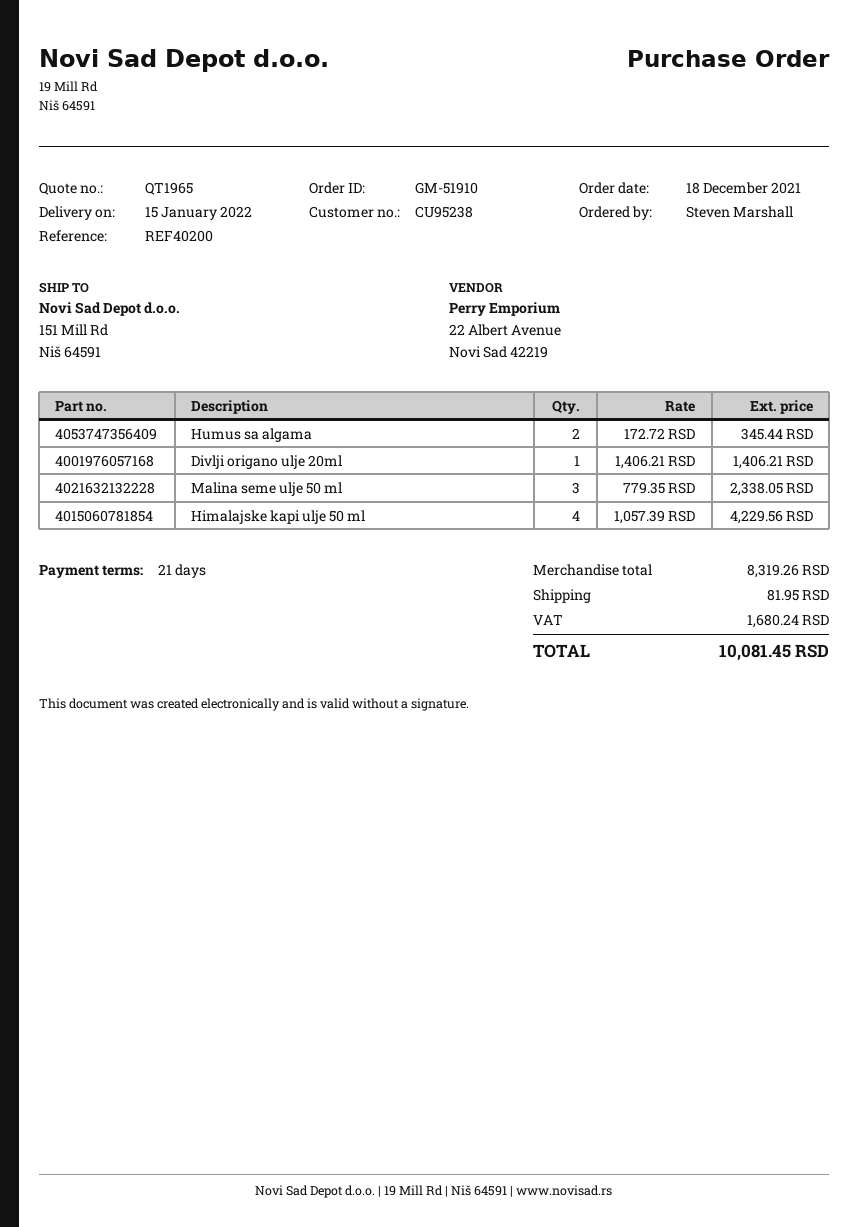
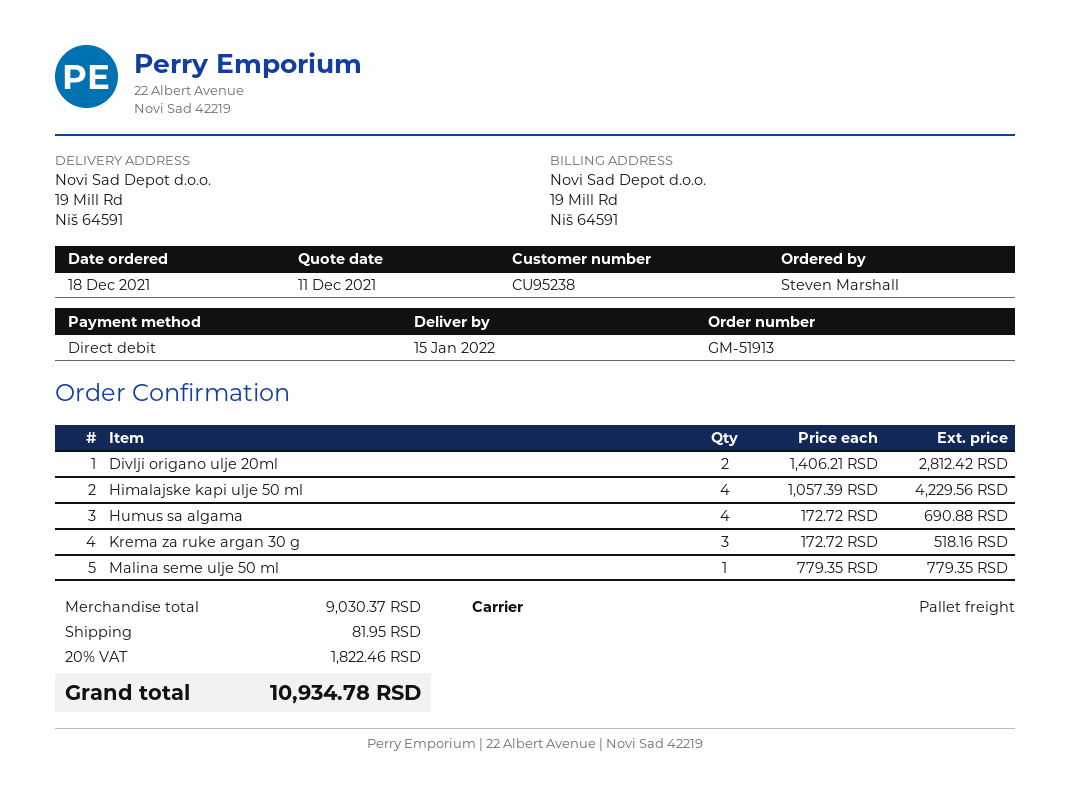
order number: GM-51910 -> GM-51913
ship to: 151 Mill Rd, Niš 64591 -> 19 Mill Rd, Niš 64591
Humus sa algama: 2 x 172.72 = 345.44 -> 4 x 172.72 = 690.88
Divlji origano ulje 20ml: 1 x 1406.21 = 1406.21 -> 2 x 1406.21 = 2812.42
Malina seme ulje 50 ml: 3 x 779.35 = 2338.05 -> 1 x 779.35 = 779.35
Krema za ruke argan 30 g: none -> 3 x 172.72 = 518.16
subtotal: 8319.26 -> 9030.37
tax: 1680.24 -> 1822.46
total: 10081.45 -> 10934.78

